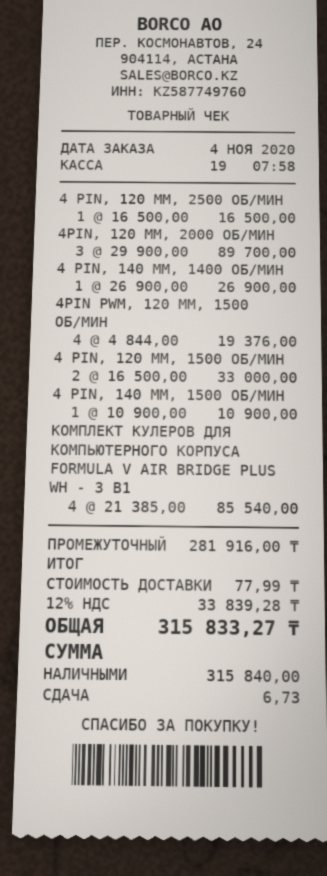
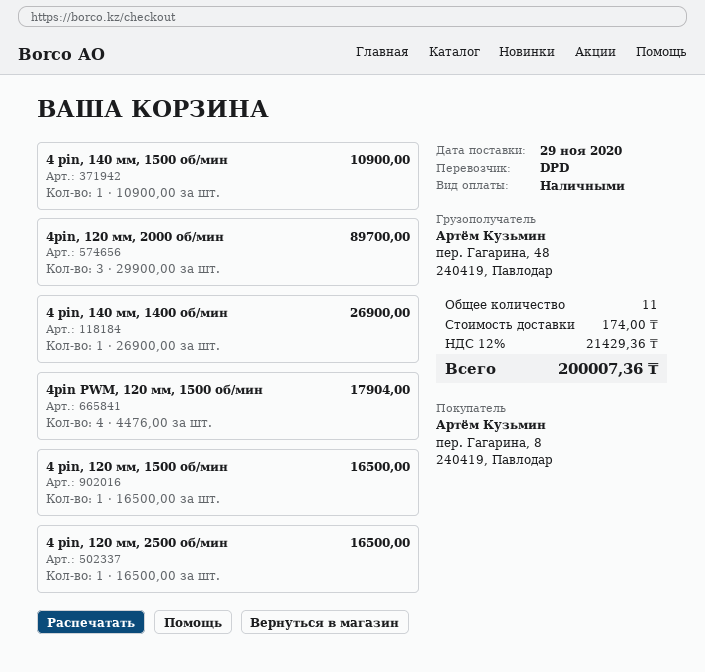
4PIN PWM, 120 ММ, 1500 ОБ/МИН: 4 x 4844.00 = 19376.00 -> 4 x 4476.00 = 17904.00
4 PIN, 120 ММ, 1500 ОБ/МИН: 2 x 16500.00 = 33000.00 -> 1 x 16500.00 = 16500.00
КОМПЛЕКТ КУЛЕРОВ ДЛЯ КОМПЬЮТЕРНОГО КОРПУСА FORMULA V AIR BRIDGE PLUS WH - 3 В1: 4 x 21385.00 = 85540.00 -> none
shipping: 77.99 -> 174.00
tax: 12% = 33839.28 -> 12% = 21429.36
total: 315833.27 -> 200007.36

